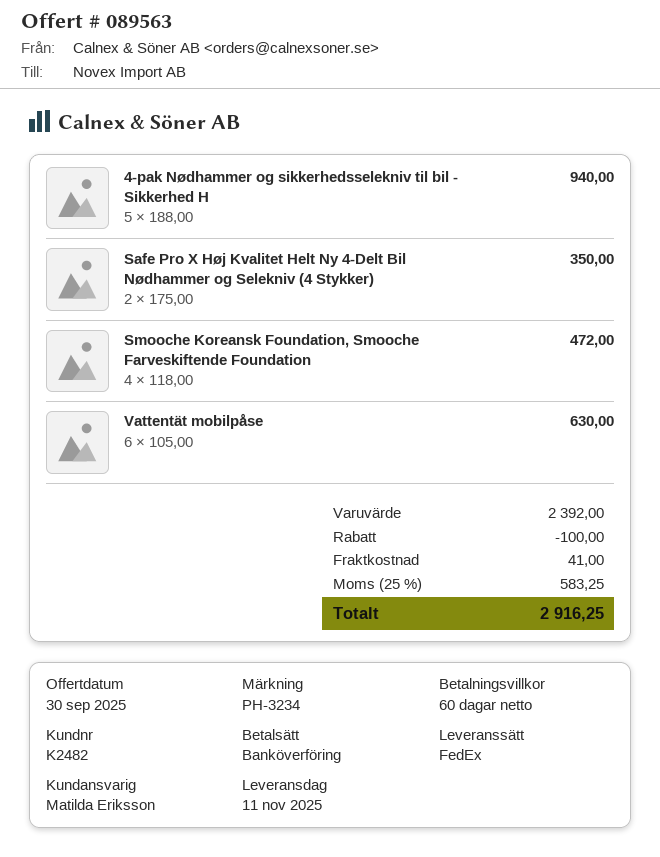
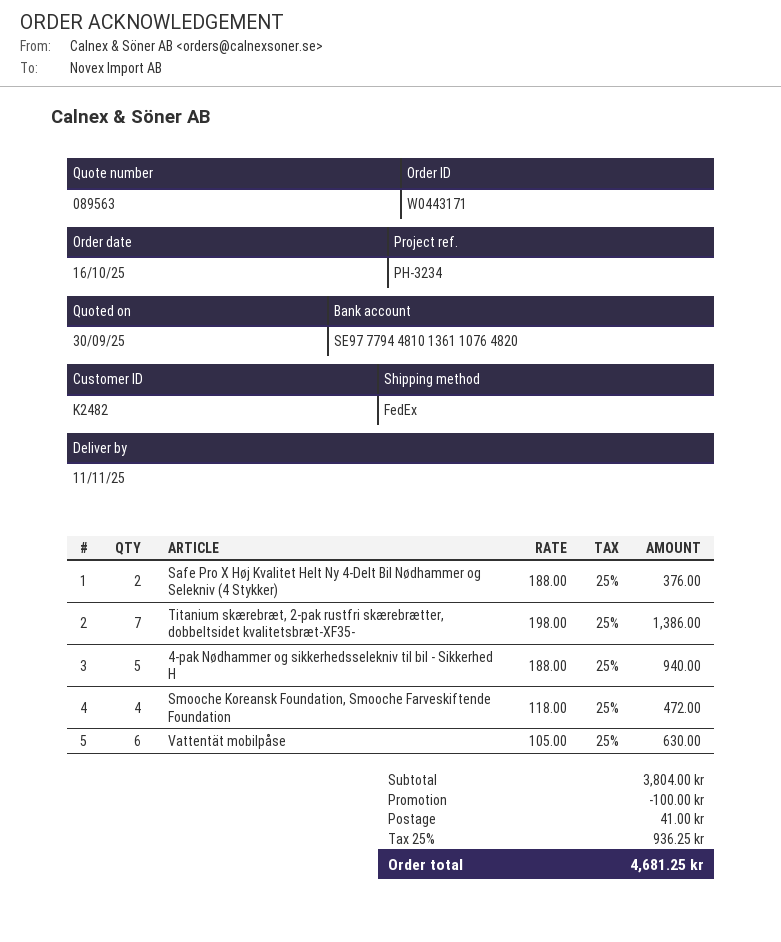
Safe Pro X Høj Kvalitet Helt Ny 4-Delt Bil Nødhammer og Selekniv (4 Stykker): 2 x 175.00 = 350.00 -> 2 x 188.00 = 376.00
Titanium skærebræt, 2-pak rustfri skærebrætter, dobbeltsidet kvalitetsbræt-XF35-: none -> 7 x 198.00 = 1386.00
subtotal: 2392.00 -> 3804.00
tax: 25% = 583.25 -> 25% = 936.25
total: 2916.25 -> 4681.25

